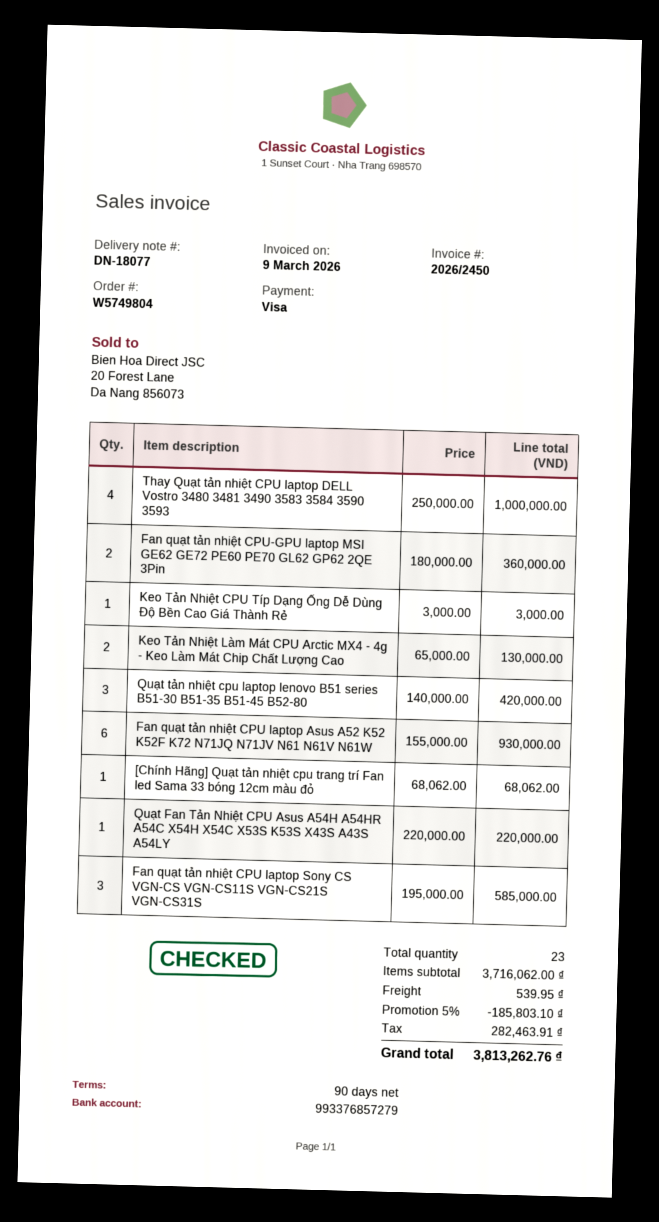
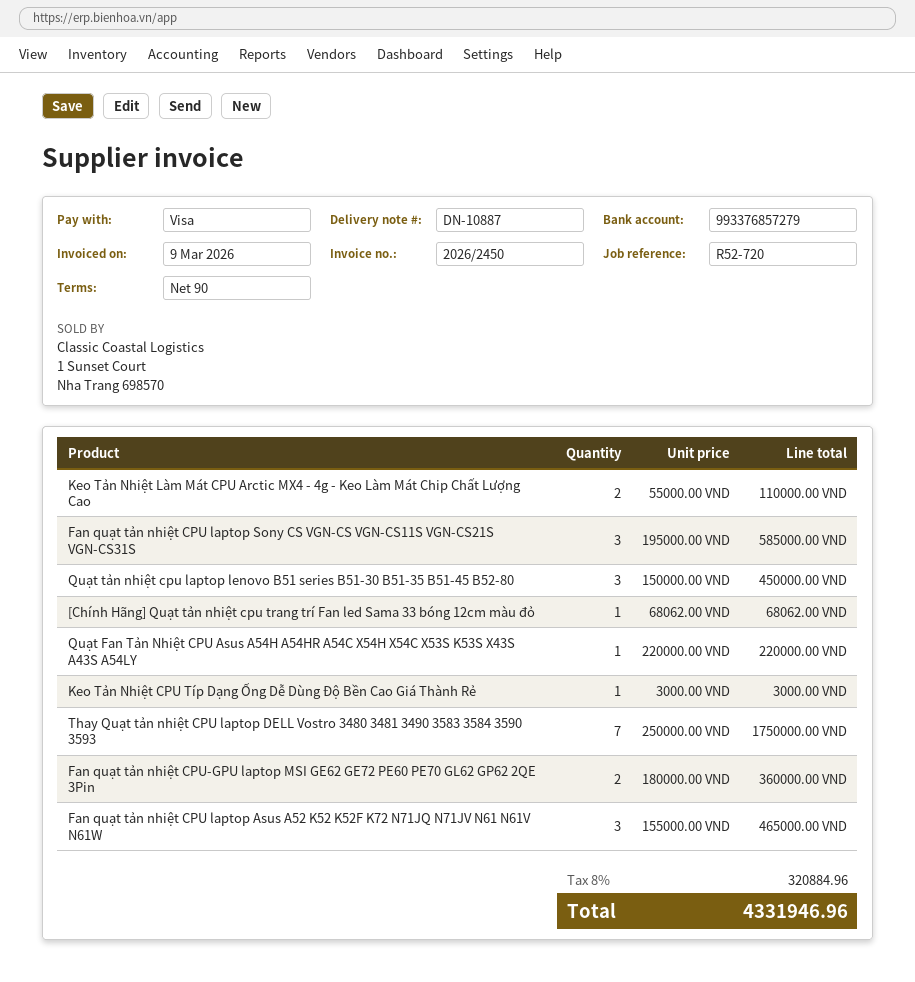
delivery note number: DN-18077 -> DN-10887
Thay Quạt tản nhiệt CPU laptop DELL Vostro 3480 3481 3490 3583 3584 3590 3593: 4 x 250000.00 = 1000000.00 -> 7 x 250000.00 = 1750000.00
Keo Tản Nhiệt Làm Mát CPU Arctic MX4 - 4g - Keo Làm Mát Chip Chất Lượng Cao: 2 x 65000.00 = 130000.00 -> 2 x 55000.00 = 110000.00
Quạt tản nhiệt cpu laptop lenovo B51 series B51-30 B51-35 B51-45 B52-80: 3 x 140000.00 = 420000.00 -> 3 x 150000.00 = 450000.00
Fan quạt tản nhiệt CPU laptop Asus A52 K52 K52F K72 N71JQ N71JV N61 N61V N61W: 6 x 155000.00 = 930000.00 -> 3 x 155000.00 = 465000.00
discount: 5% = 185803.10 -> none
shipping: 539.95 -> none
tax: 282463.91 -> 320884.96
total: 3813262.76 -> 4331946.96

